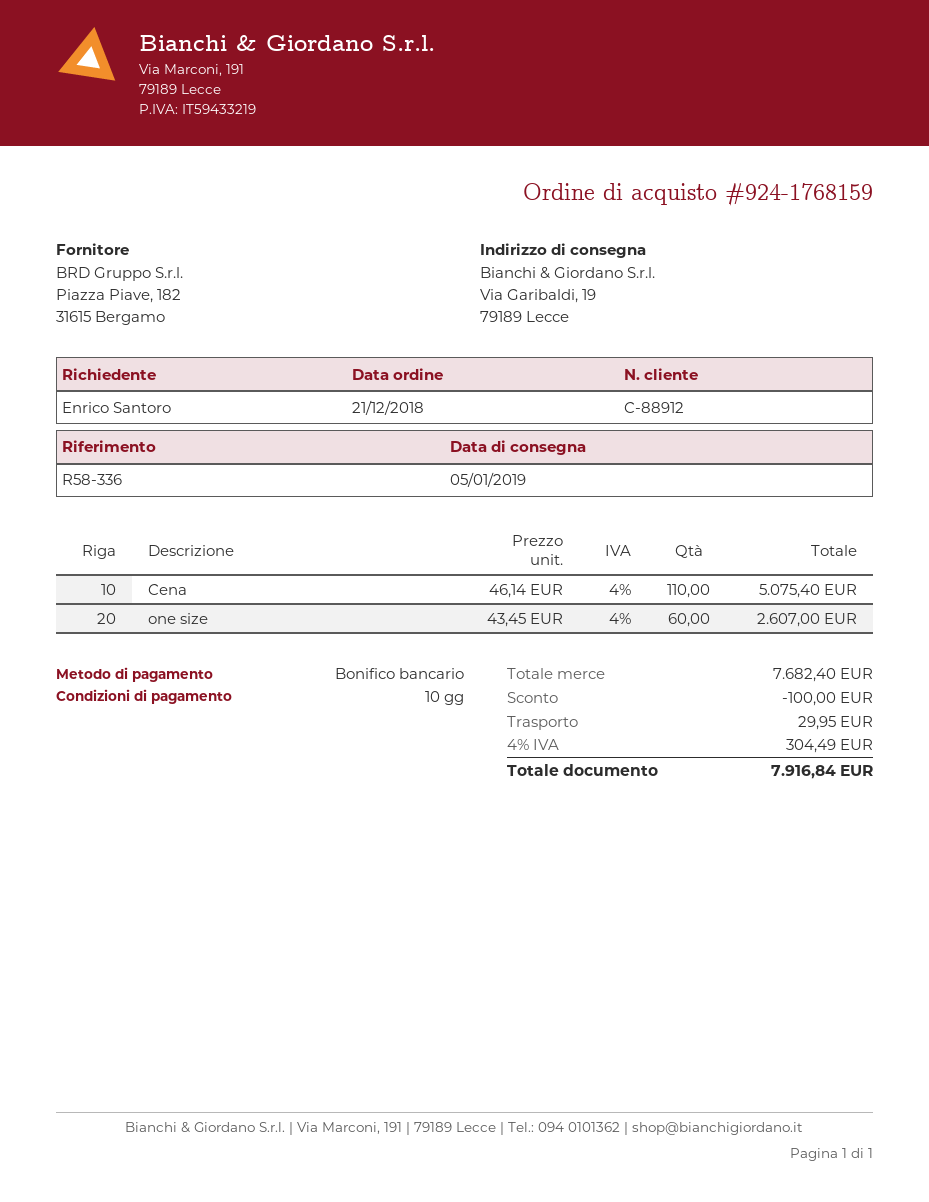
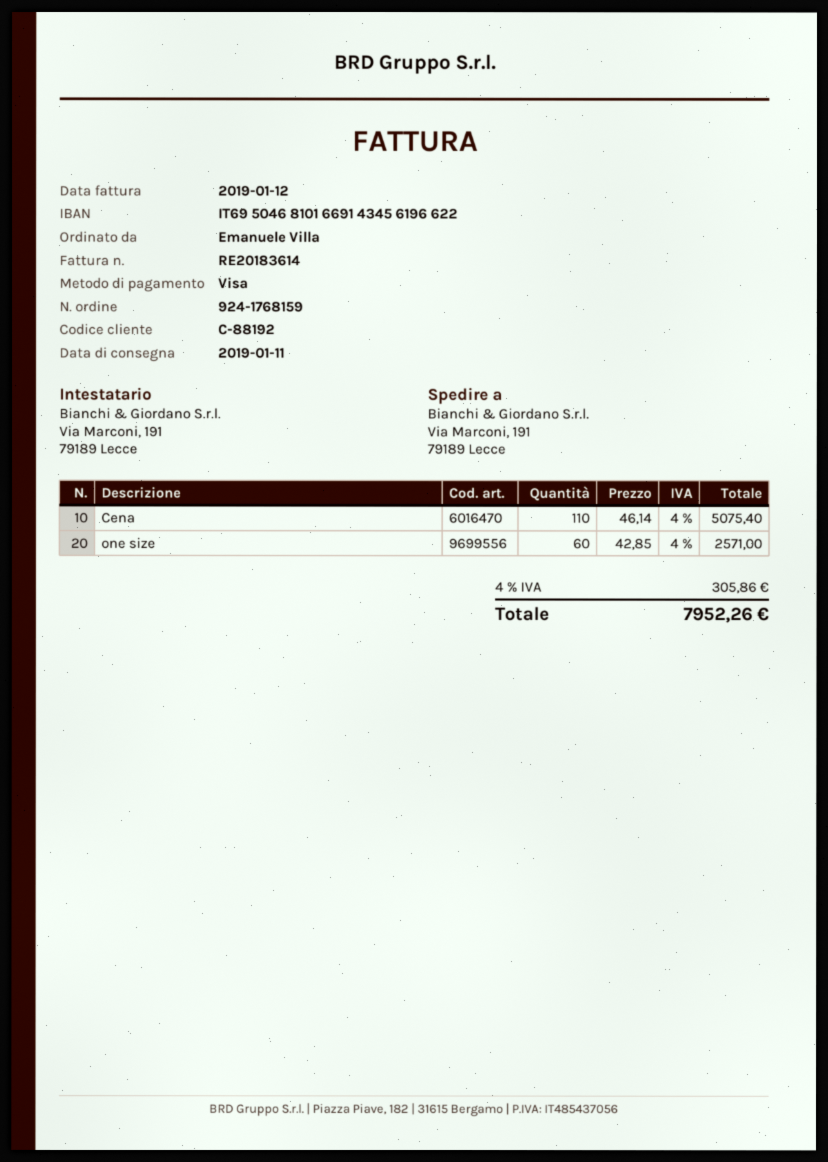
delivery date: 2019-01-05 -> 2019-01-11
customer number: C-88912 -> C-88192
ordered by: Enrico Santoro -> Emanuele Villa
payment method: bank transfer -> Visa
ship to: Via Garibaldi, 19, 79189 Lecce -> Via Marconi, 191, 79189 Lecce
one size: 60 x 43.45 = 2607.00 -> 60 x 42.85 = 2571.00
discount: 100.00 -> none
shipping: 29.95 -> none
tax: 4% = 304.49 -> 4% = 305.86
total: 7916.84 -> 7952.26

